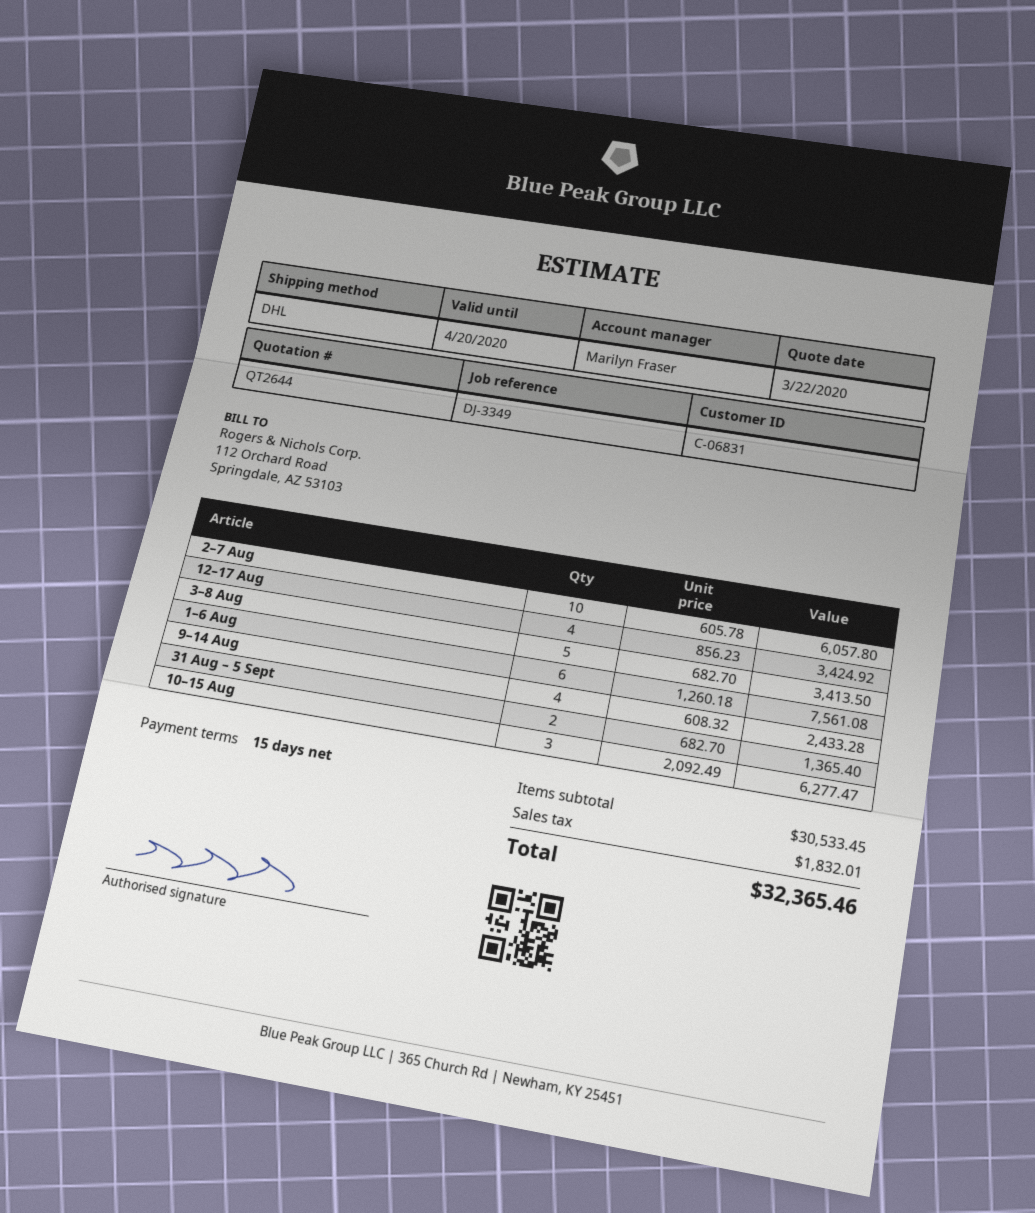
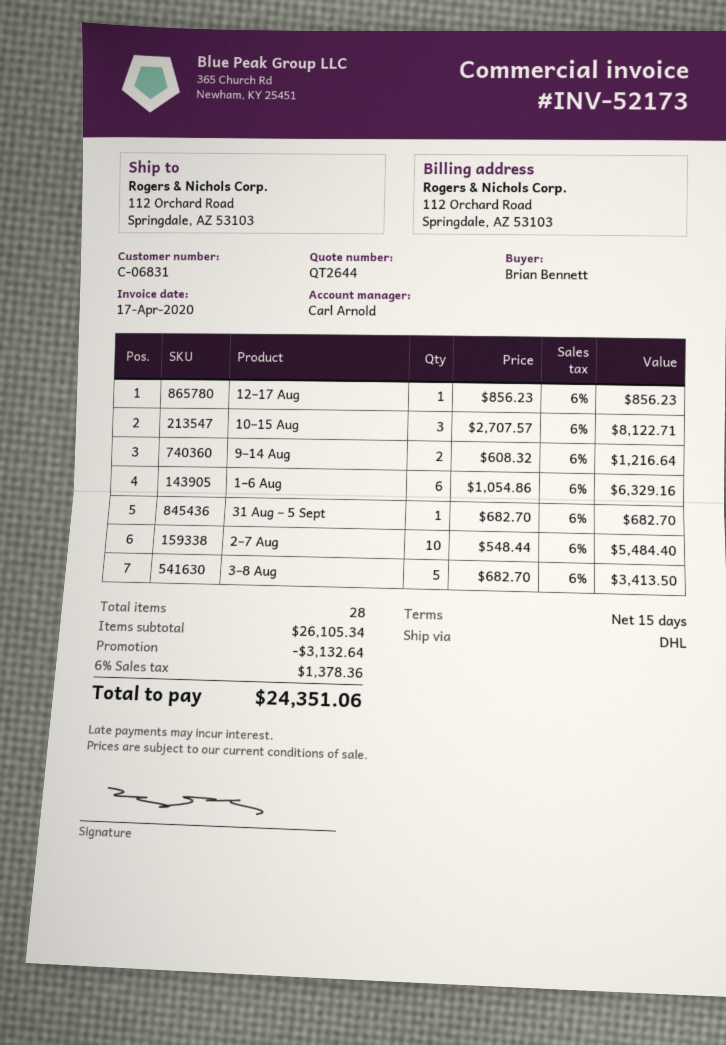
sales rep: Marilyn Fraser -> Carl Arnold
2–7 Aug: 10 x 605.78 = 6057.80 -> 10 x 548.44 = 5484.40
12–17 Aug: 4 x 856.23 = 3424.92 -> 1 x 856.23 = 856.23
1–6 Aug: 6 x 1260.18 = 7561.08 -> 6 x 1054.86 = 6329.16
9–14 Aug: 4 x 608.32 = 2433.28 -> 2 x 608.32 = 1216.64
31 Aug – 5 Sept: 2 x 682.70 = 1365.40 -> 1 x 682.70 = 682.70
10–15 Aug: 3 x 2092.49 = 6277.47 -> 3 x 2707.57 = 8122.71
subtotal: 30533.45 -> 26105.34
discount: none -> 3132.64
tax: 1832.01 -> 1378.36
total: 32365.46 -> 24351.06

